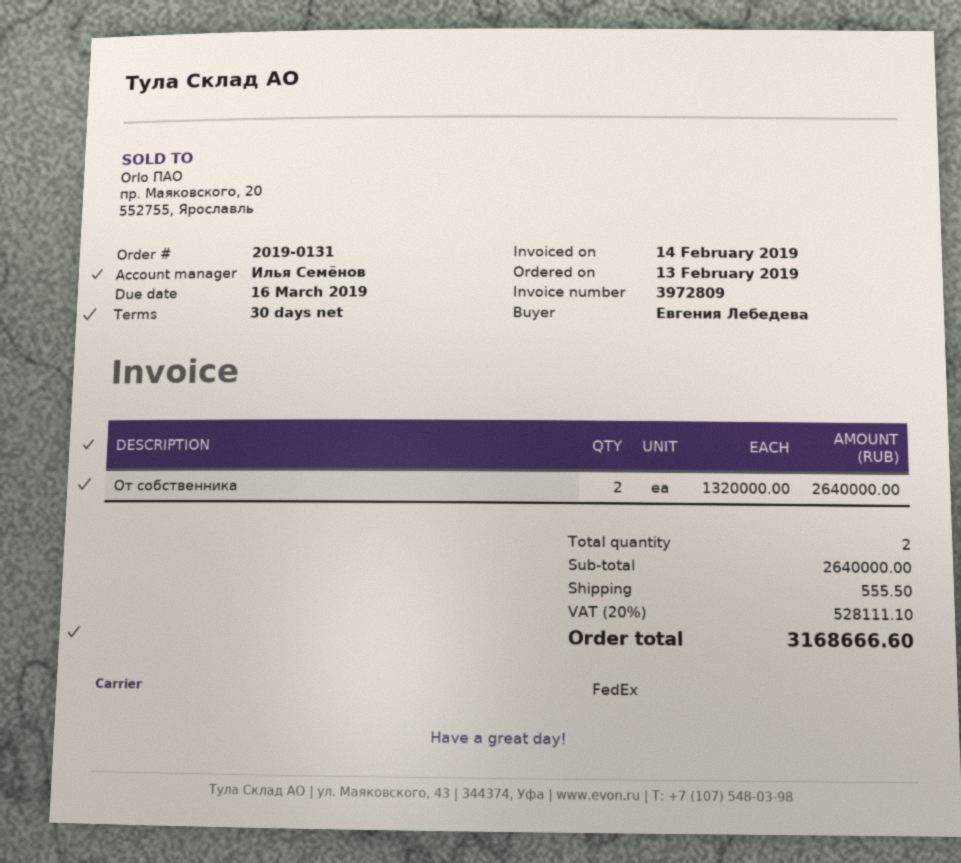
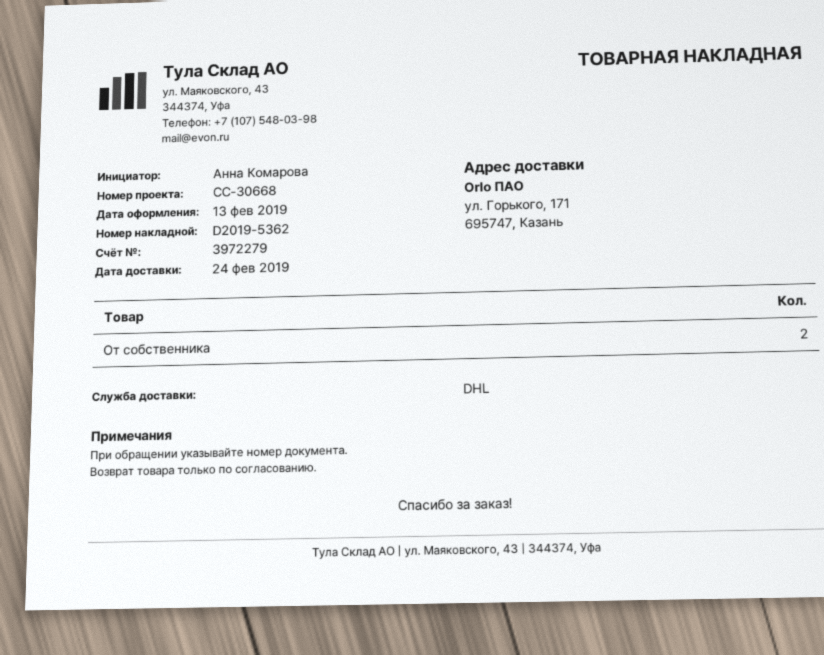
invoice number: 3972809 -> 3972279
ordered by: Евгения Лебедева -> Анна Комарова
shipping method: FedEx -> DHL

